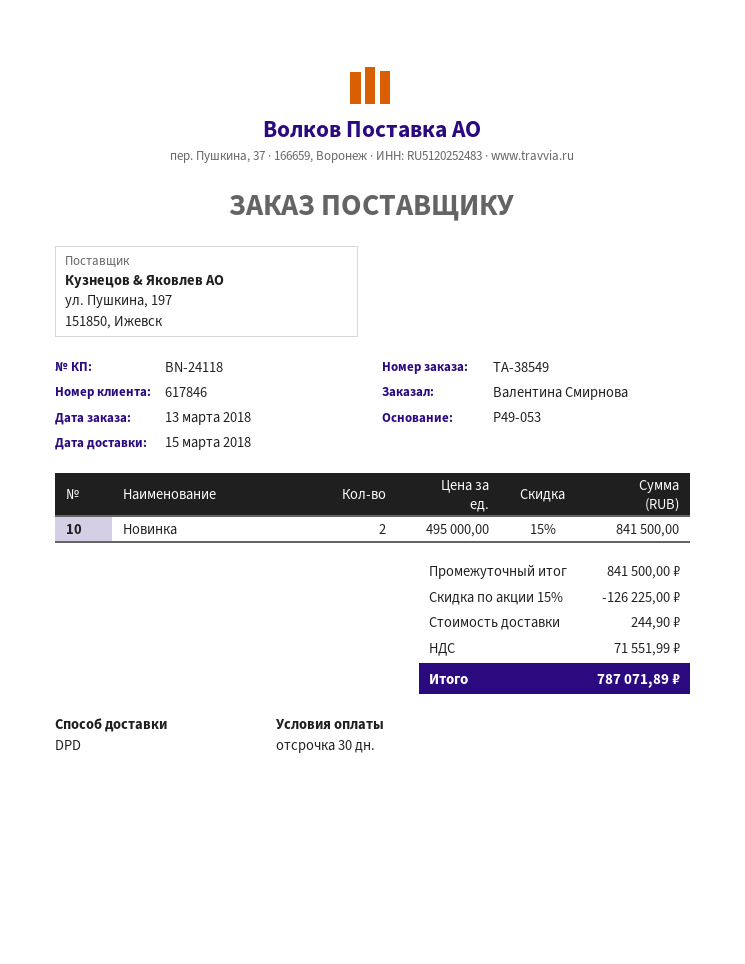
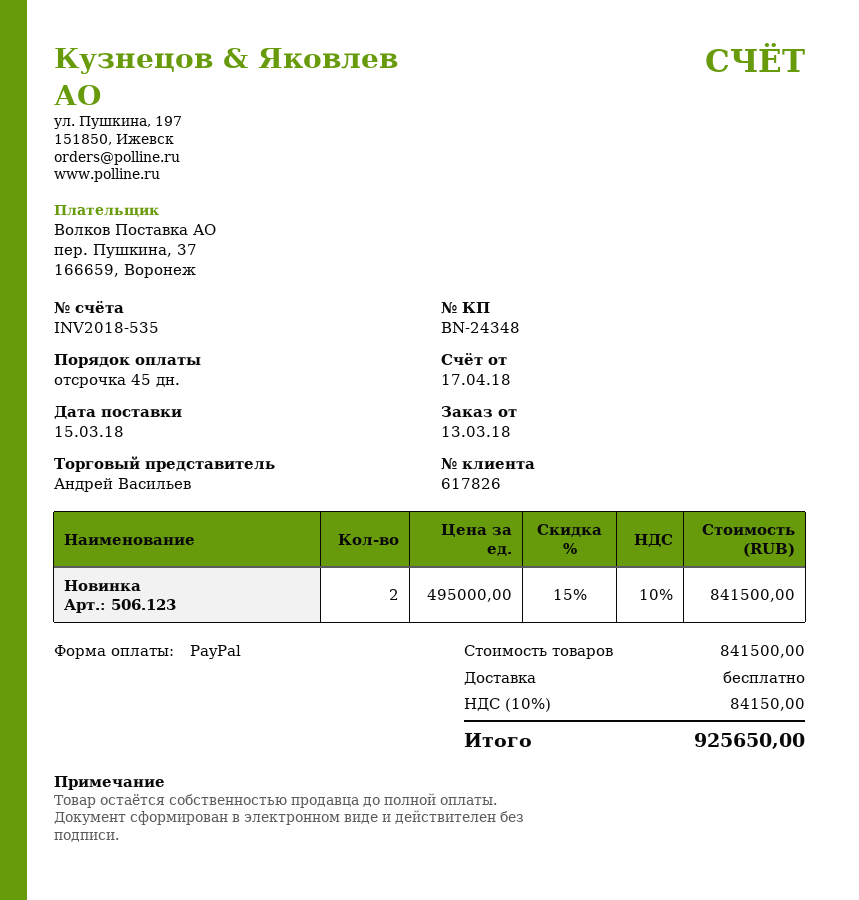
quote number: BN-24118 -> BN-24348
payment terms: 30 days -> 45 days
customer number: 617846 -> 617826
discount: 15% = 126225.00 -> none
shipping: 244.90 -> 0.00
tax: 71551.99 -> 84150.00
total: 787071.89 -> 925650.00

